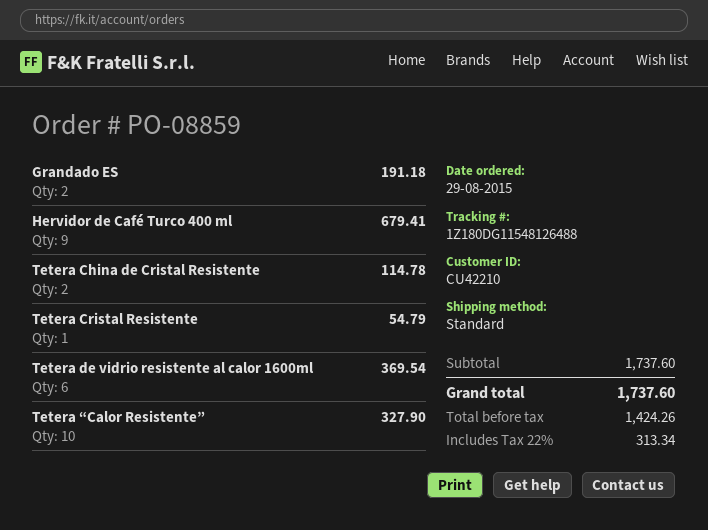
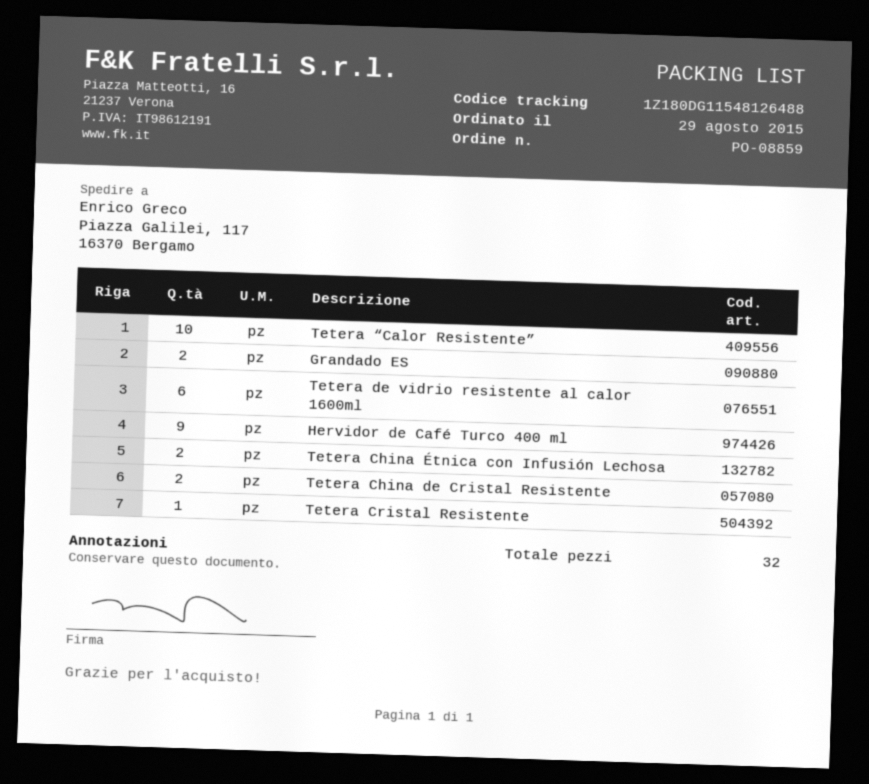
Tetera China Étnica con Infusión Lechosa: none -> 2

